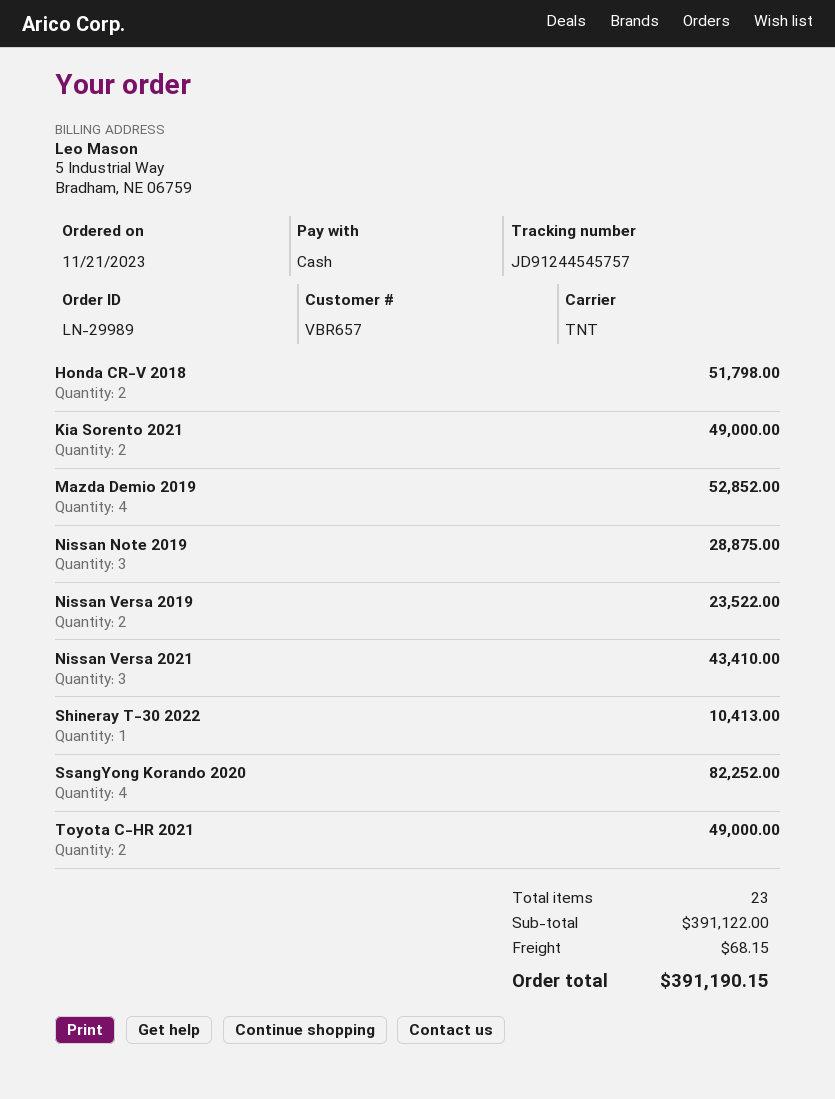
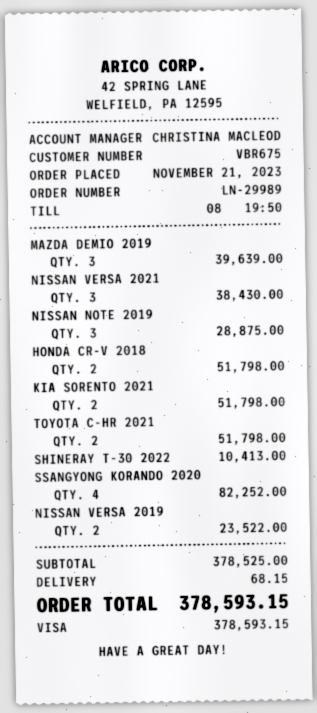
customer number: VBR657 -> VBR675
payment method: cash -> Visa
Kia Sorento 2021: 2 for 49000.00 -> 2 for 51798.00
Mazda Demio 2019: 4 for 52852.00 -> 3 for 39639.00
Nissan Versa 2021: 3 for 43410.00 -> 3 for 38430.00
Toyota C-HR 2021: 2 for 49000.00 -> 2 for 51798.00
subtotal: 391122.00 -> 378525.00
total: 391190.15 -> 378593.15

